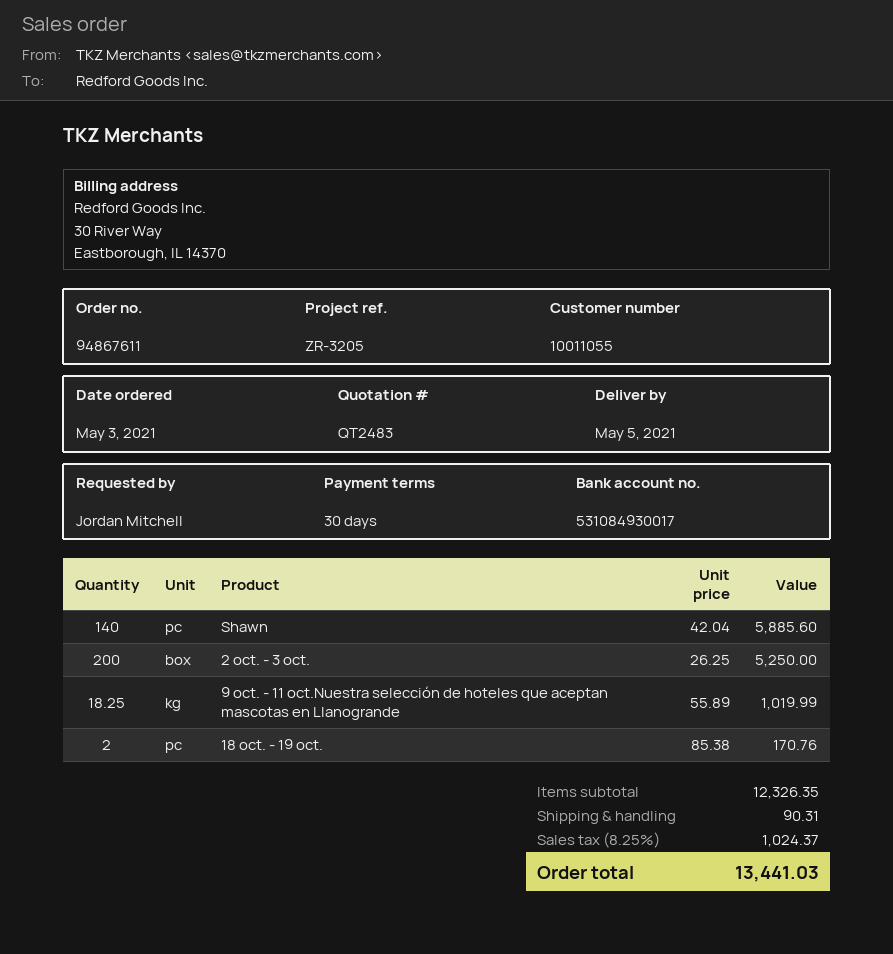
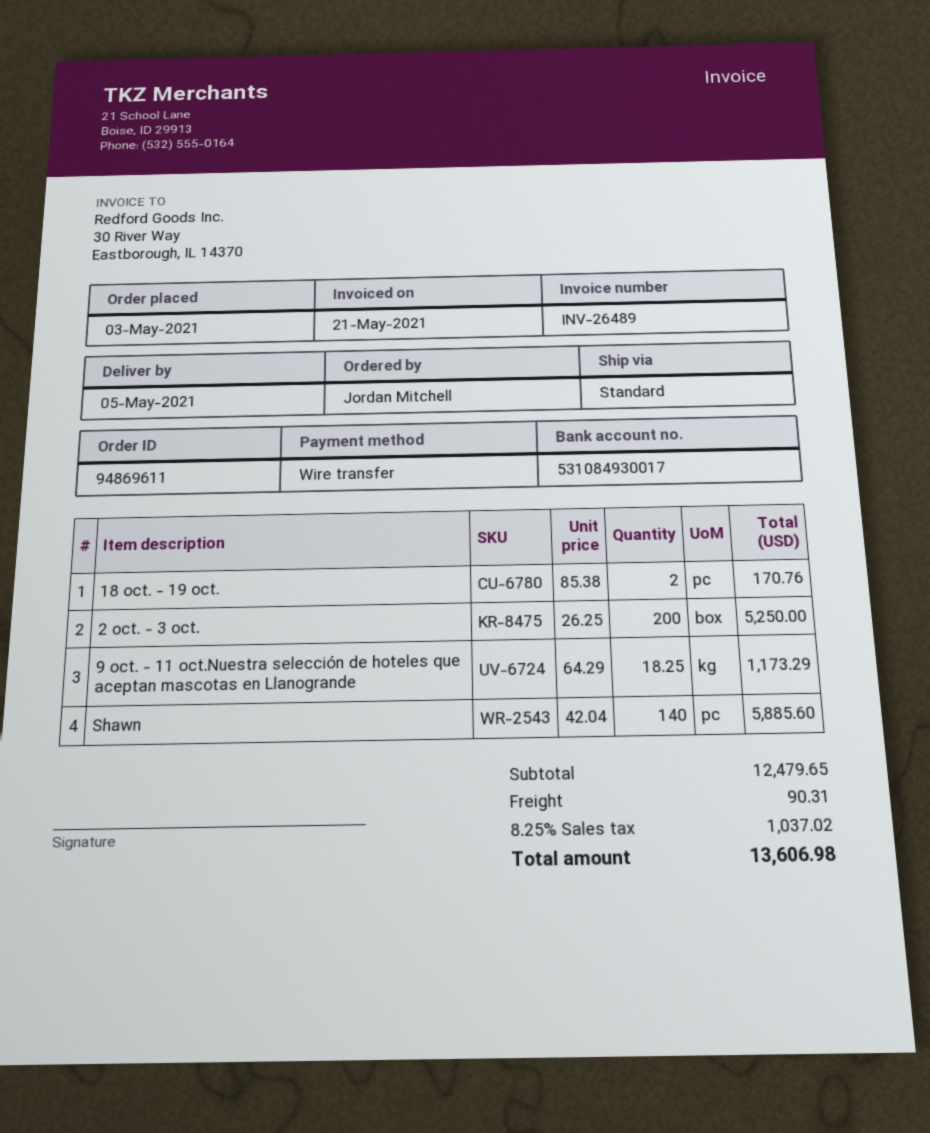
order number: 94867611 -> 94869611
9 oct. - 11 oct.Nuestra selección de hoteles que aceptan mascotas en Llanogrande: 18.25 x 55.89 = 1019.99 -> 18.25 x 64.29 = 1173.29
subtotal: 12326.35 -> 12479.65
tax: 8.25% = 1024.37 -> 8.25% = 1037.02
total: 13441.03 -> 13606.98

